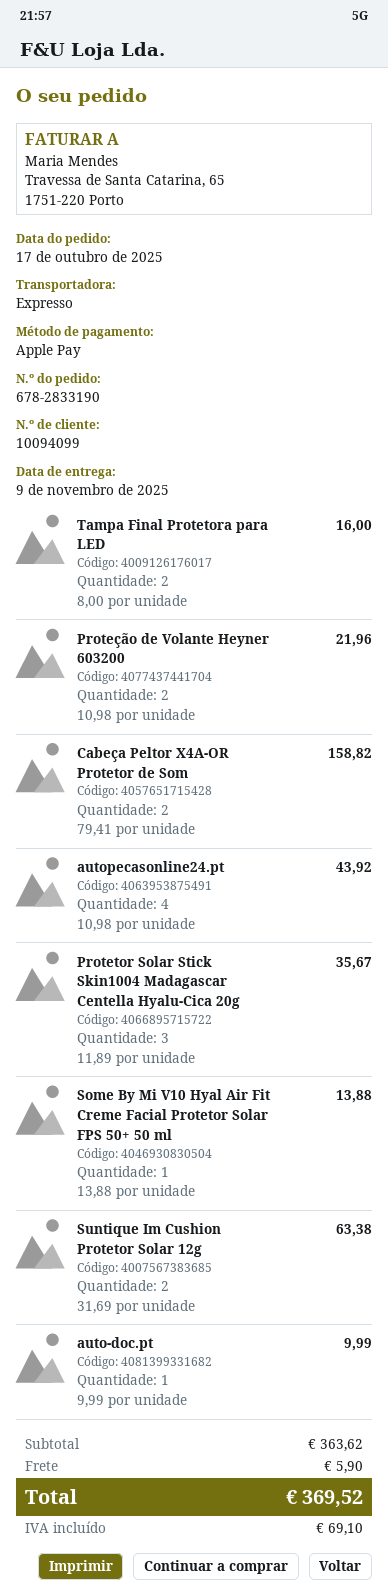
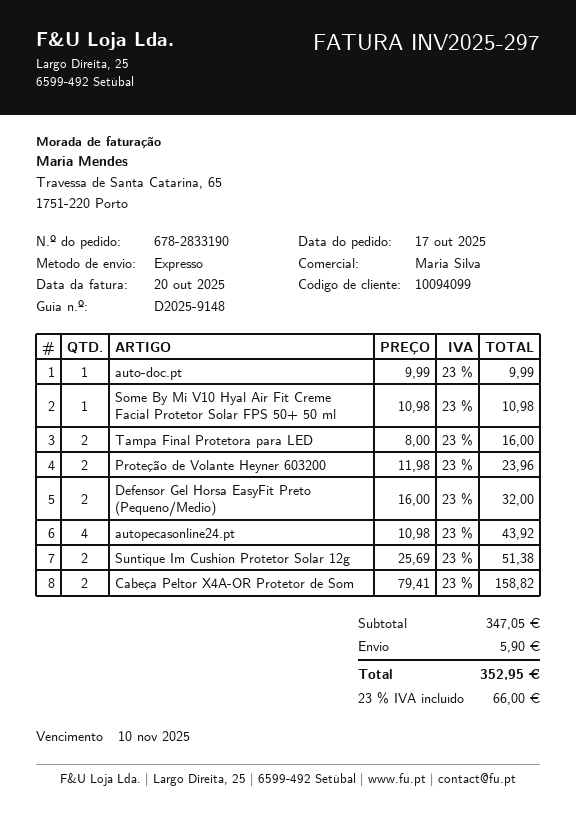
Proteção de Volante Heyner 603200: 2 x 10.98 = 21.96 -> 2 x 11.98 = 23.96
Protetor Solar Stick Skin1004 Madagascar Centella Hyalu-Cica 20g: 3 x 11.89 = 35.67 -> none
Some By Mi V10 Hyal Air Fit Creme Facial Protetor Solar FPS 50+ 50 ml: 1 x 13.88 = 13.88 -> 1 x 10.98 = 10.98
Suntique Im Cushion Protetor Solar 12g: 2 x 31.69 = 63.38 -> 2 x 25.69 = 51.38
Defensor Gel Horsa EasyFit Preto (Pequeno/Medio): none -> 2 x 16.00 = 32.00
subtotal: 363.62 -> 347.05
tax: 69.10 -> 66.00
total: 369.52 -> 352.95

